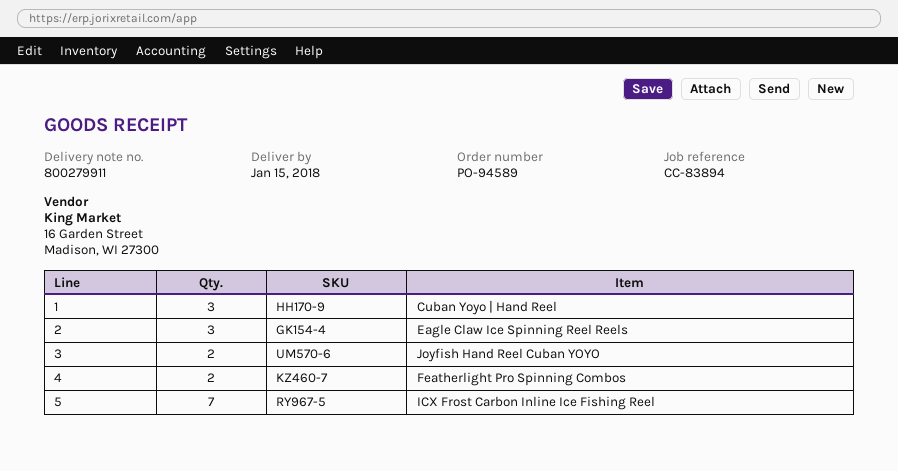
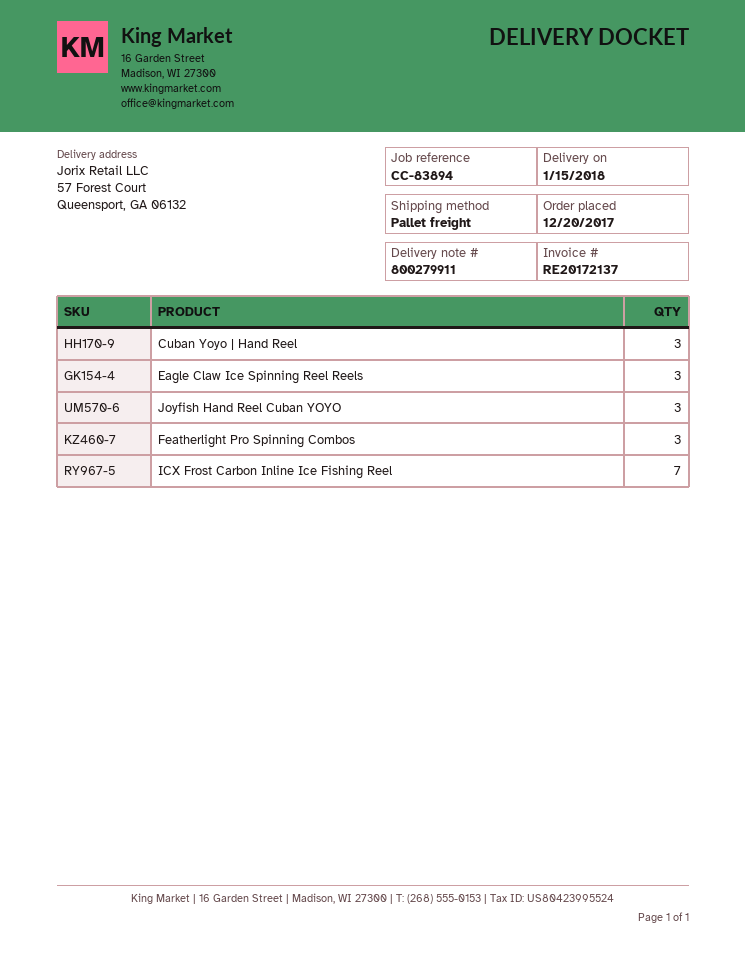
Joyfish Hand Reel Cuban YOYO: 2 -> 3
Featherlight Pro Spinning Combos: 2 -> 3

